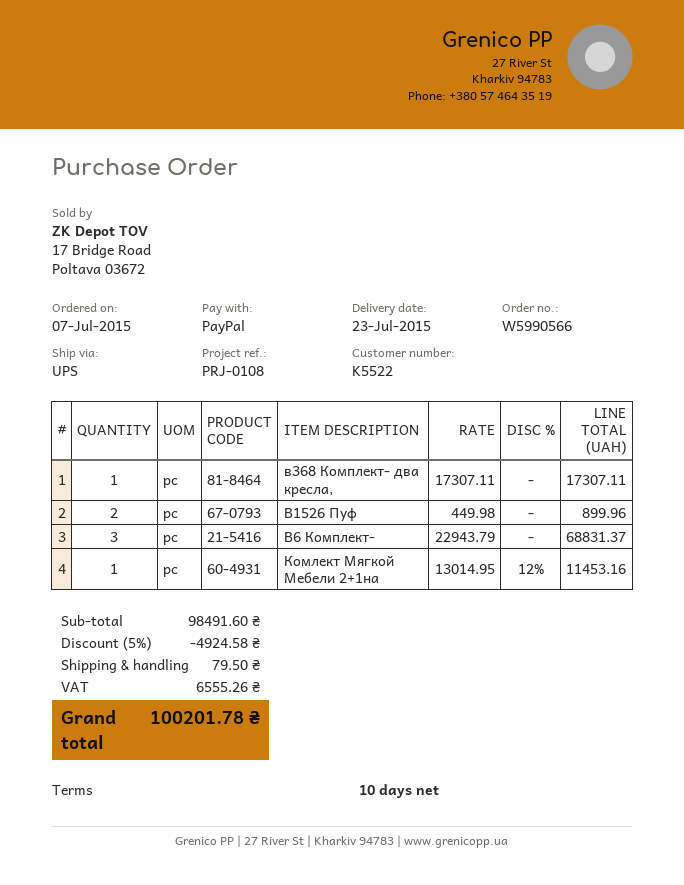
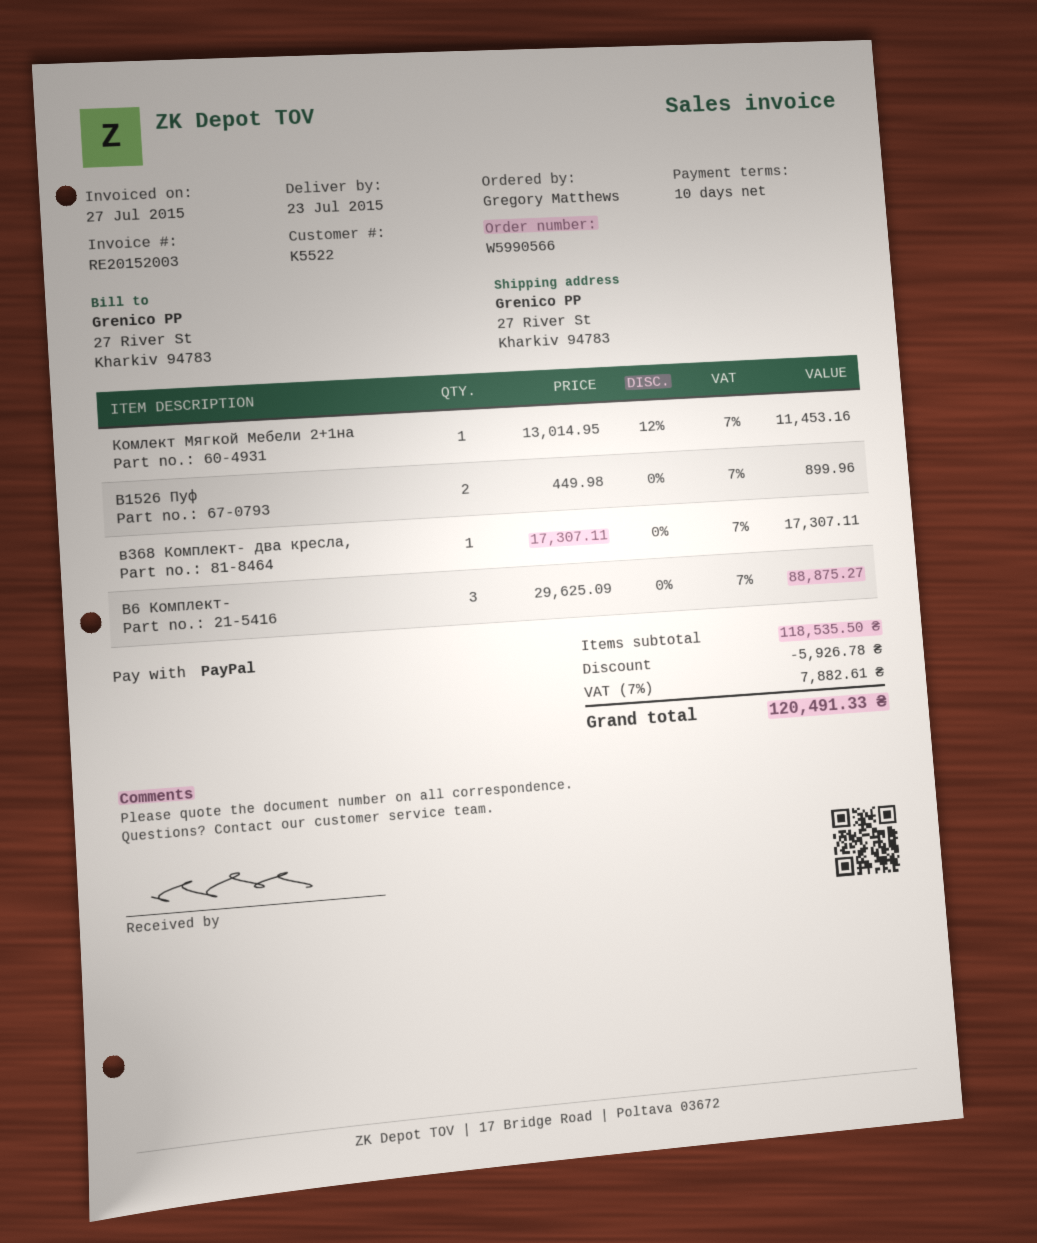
В6 Комплект-: 3 x 22943.79 = 68831.37 -> 3 x 29625.09 = 88875.27
subtotal: 98491.60 -> 118535.50
discount: 4924.58 -> 5926.78
shipping: 79.50 -> none
tax: 6555.26 -> 7882.61
total: 100201.78 -> 120491.33

